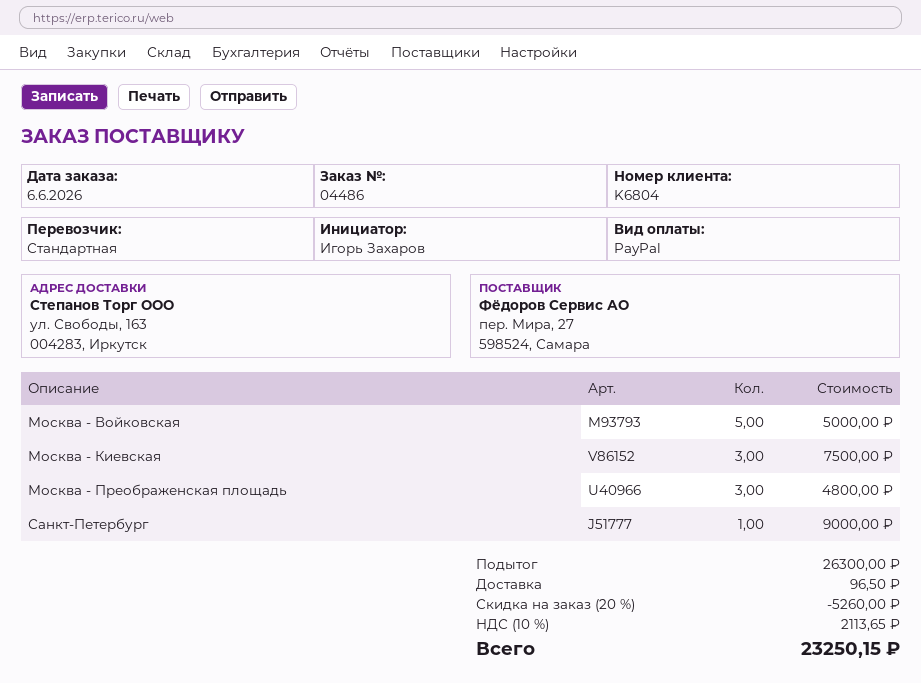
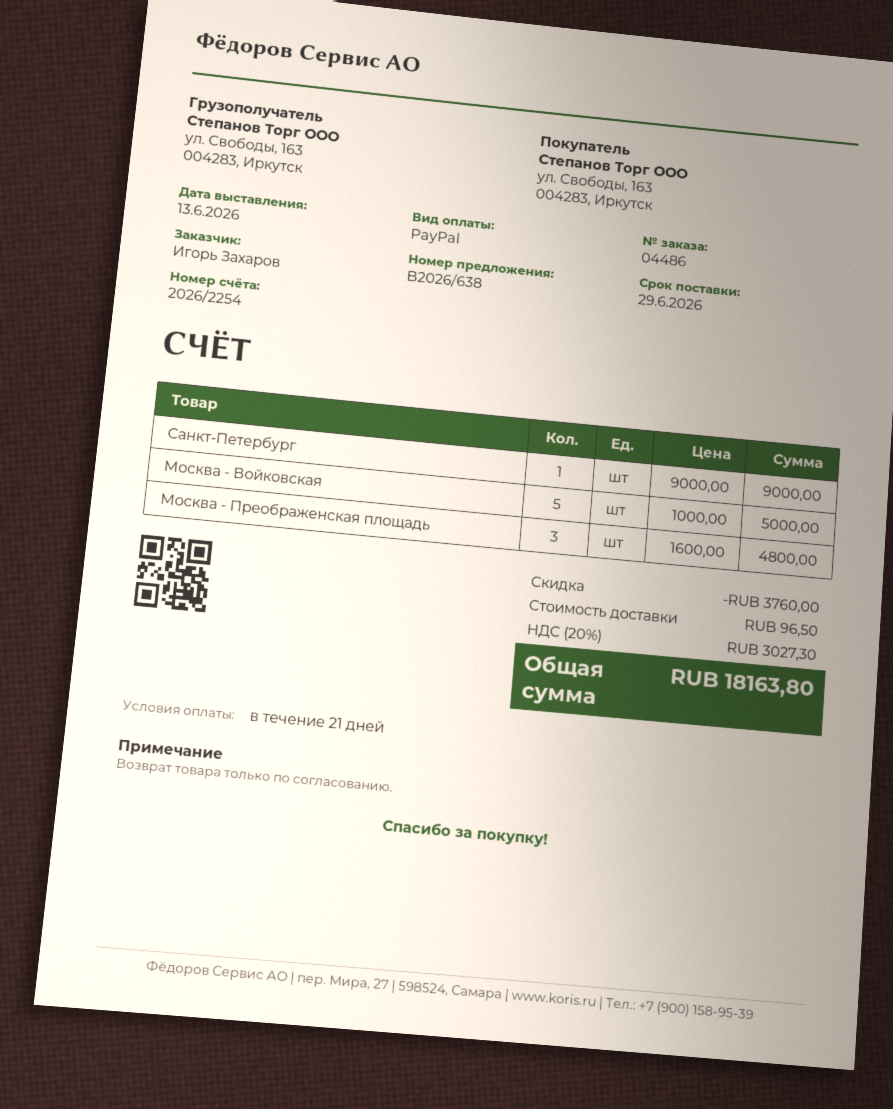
Москва - Киевская: 3 for 7500.00 -> none
discount: 5260.00 -> 3760.00
tax: 10% = 2113.65 -> 20% = 3027.30
total: 23250.15 -> 18163.80

